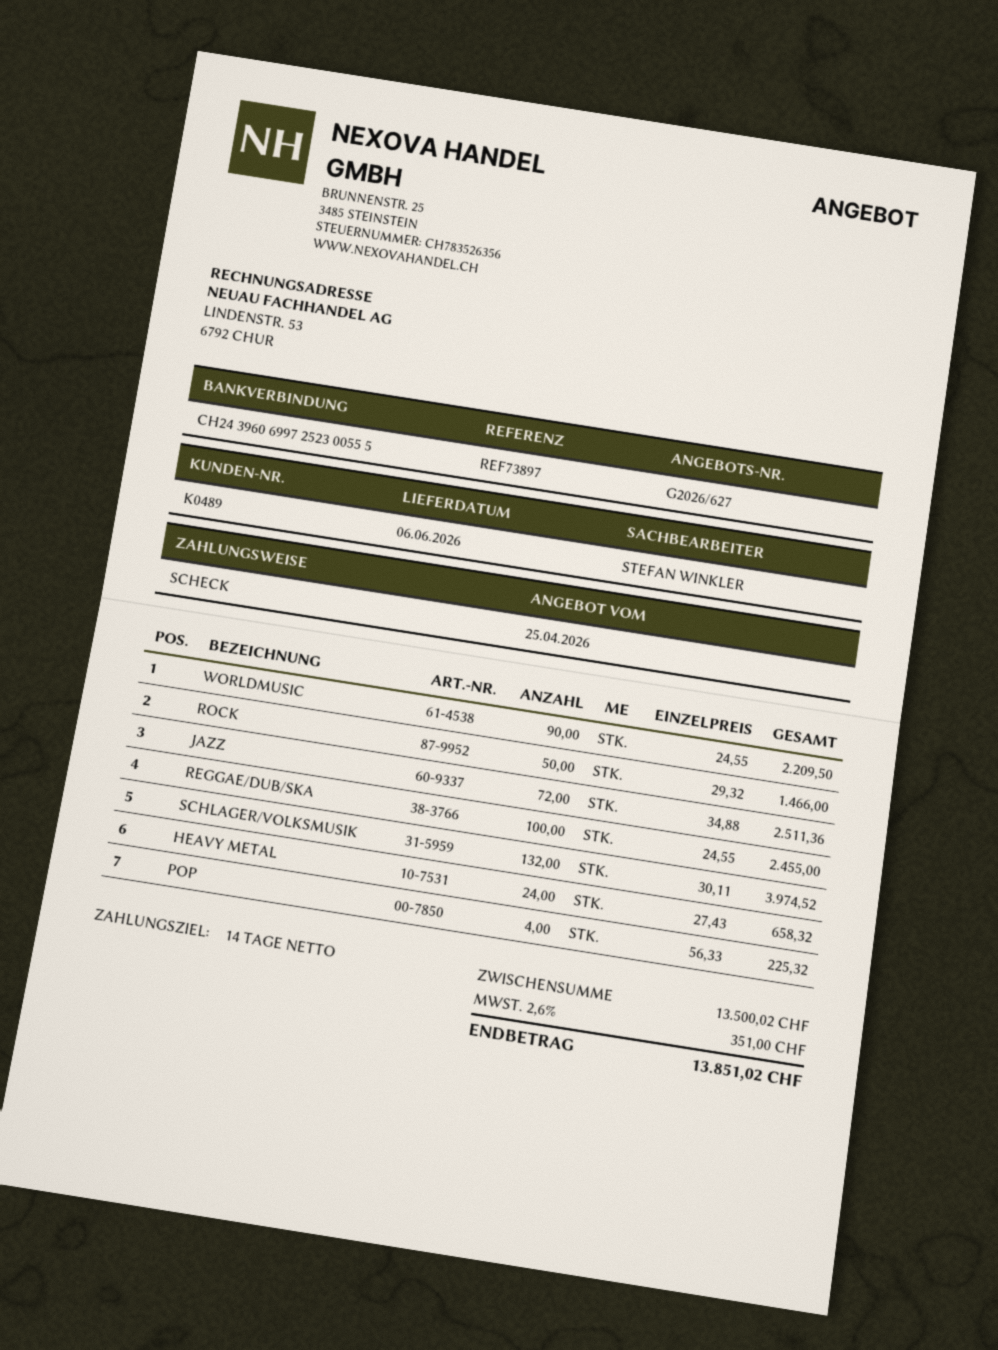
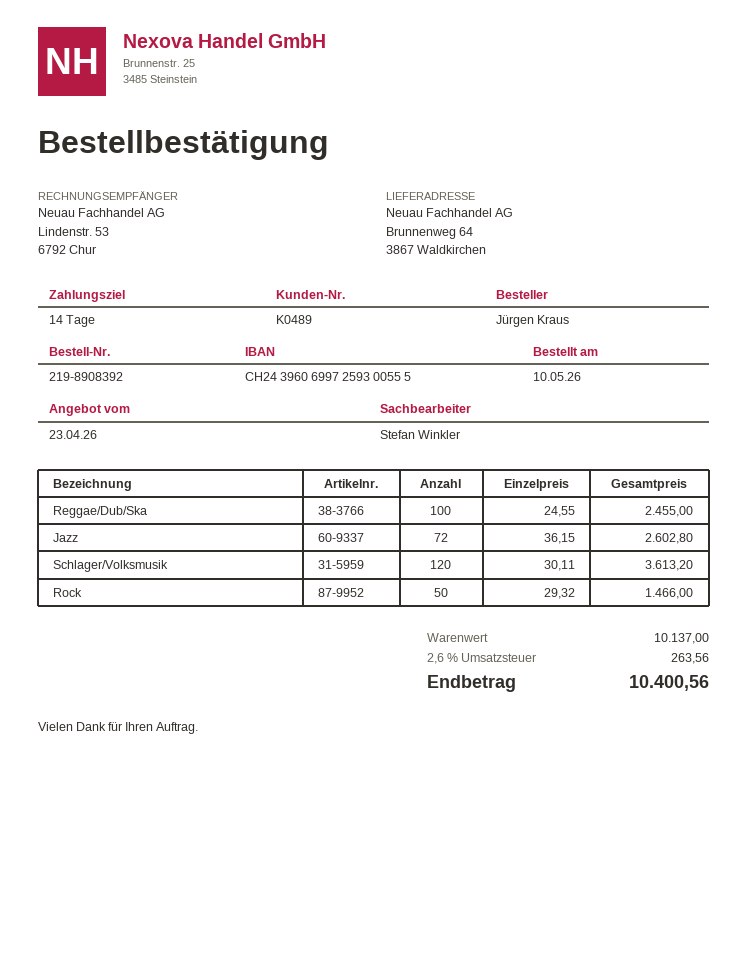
quote date: 2026-04-25 -> 2026-04-23
bank account: CH2439606997252300555 -> CH2439606997259300555
WORLDMUSIC: 90 x 24.55 = 2209.50 -> none
JAZZ: 72 x 34.88 = 2511.36 -> 72 x 36.15 = 2602.80
SCHLAGER/VOLKSMUSIK: 132 x 30.11 = 3974.52 -> 120 x 30.11 = 3613.20
HEAVY METAL: 24 x 27.43 = 658.32 -> none
POP: 4 x 56.33 = 225.32 -> none
subtotal: 13500.02 -> 10137.00
tax: 2.6% = 351.00 -> 2.6% = 263.56
total: 13851.02 -> 10400.56

